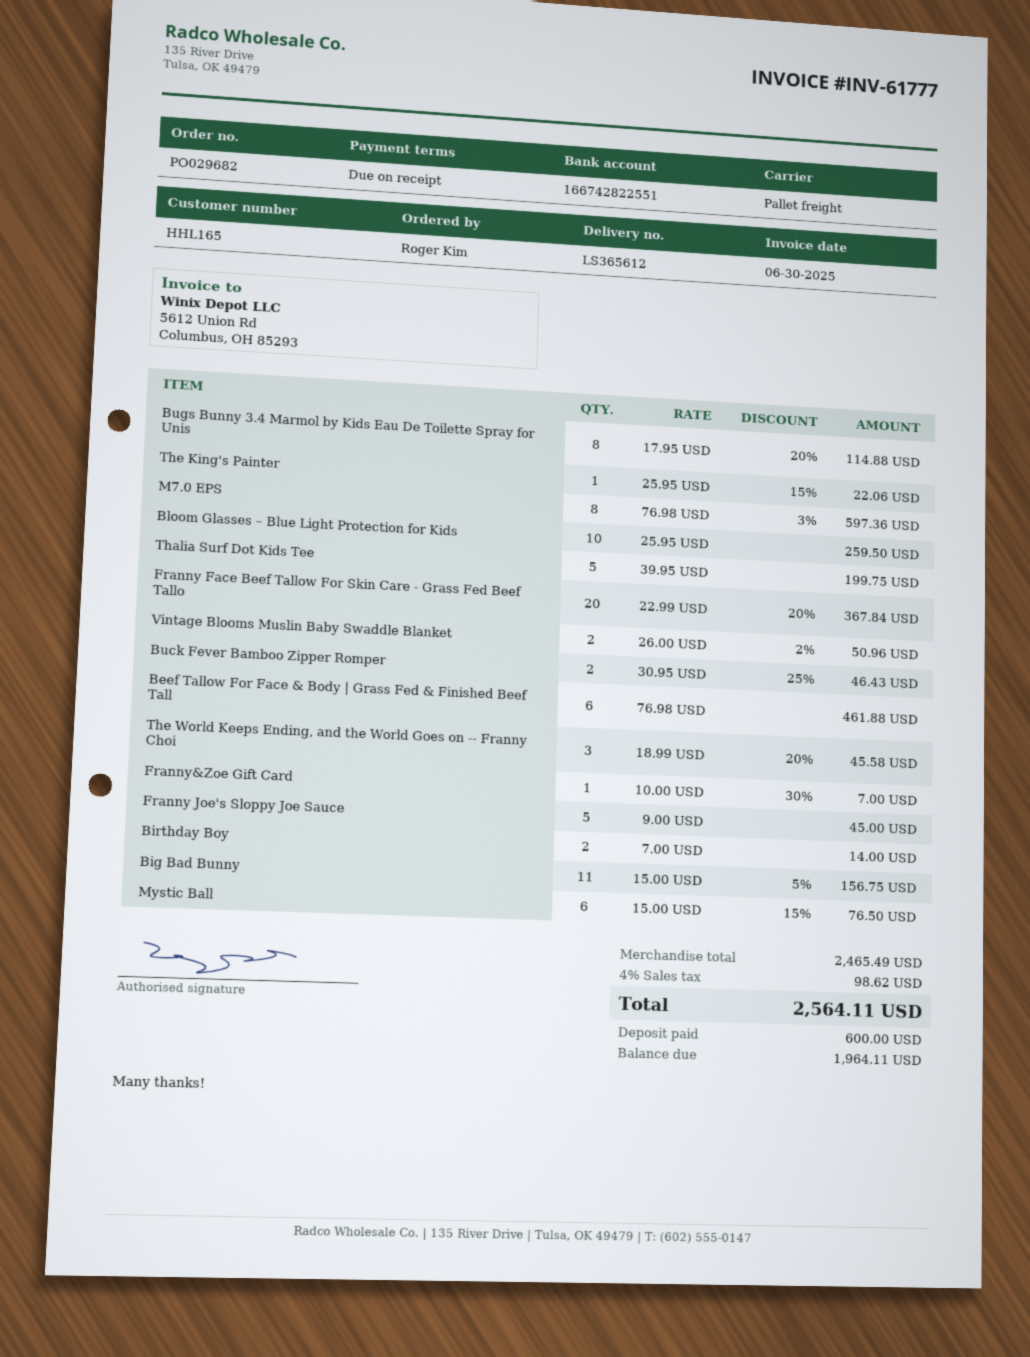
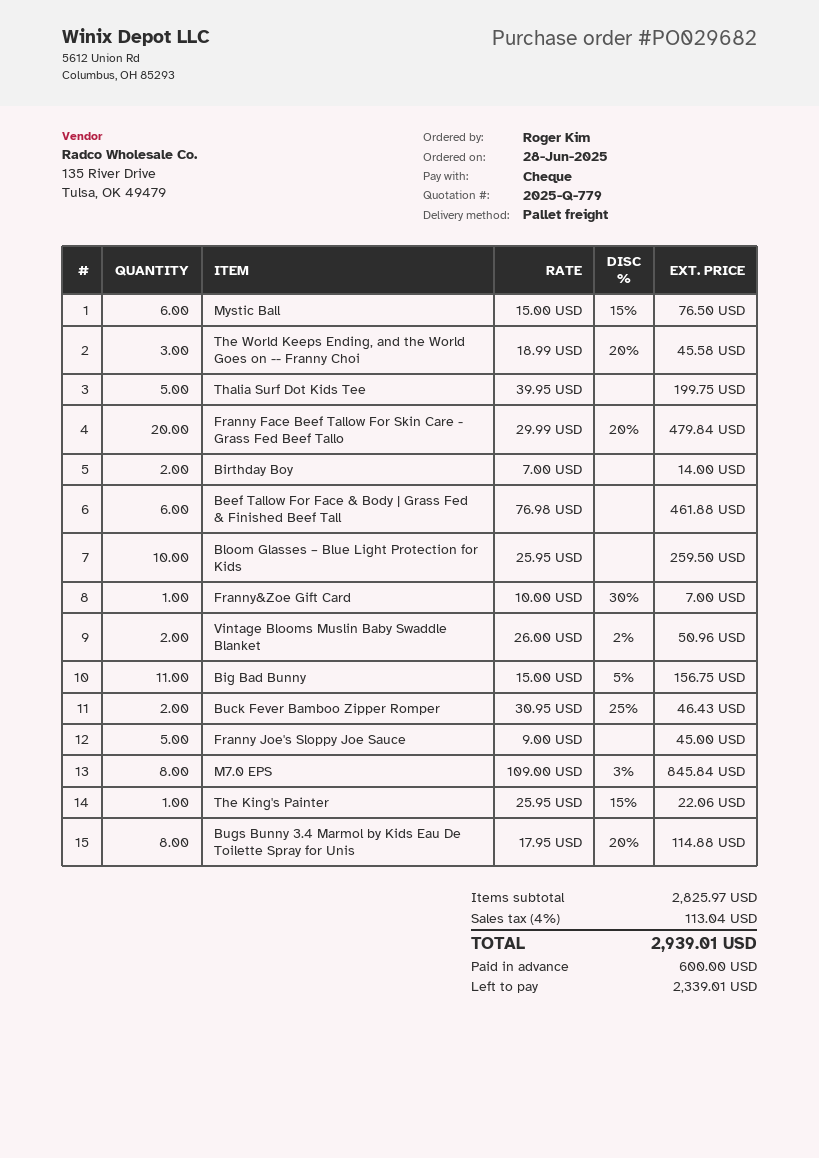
M7.0 EPS: 8 x 76.98 - 3% = 597.36 -> 8 x 109.00 - 3% = 845.84
Franny Face Beef Tallow For Skin Care - Grass Fed Beef Tallo: 20 x 22.99 - 20% = 367.84 -> 20 x 29.99 - 20% = 479.84
subtotal: 2465.49 -> 2825.97
tax: 4% = 98.62 -> 4% = 113.04
total: 2564.11 -> 2939.01
balance: 1964.11 -> 2339.01

